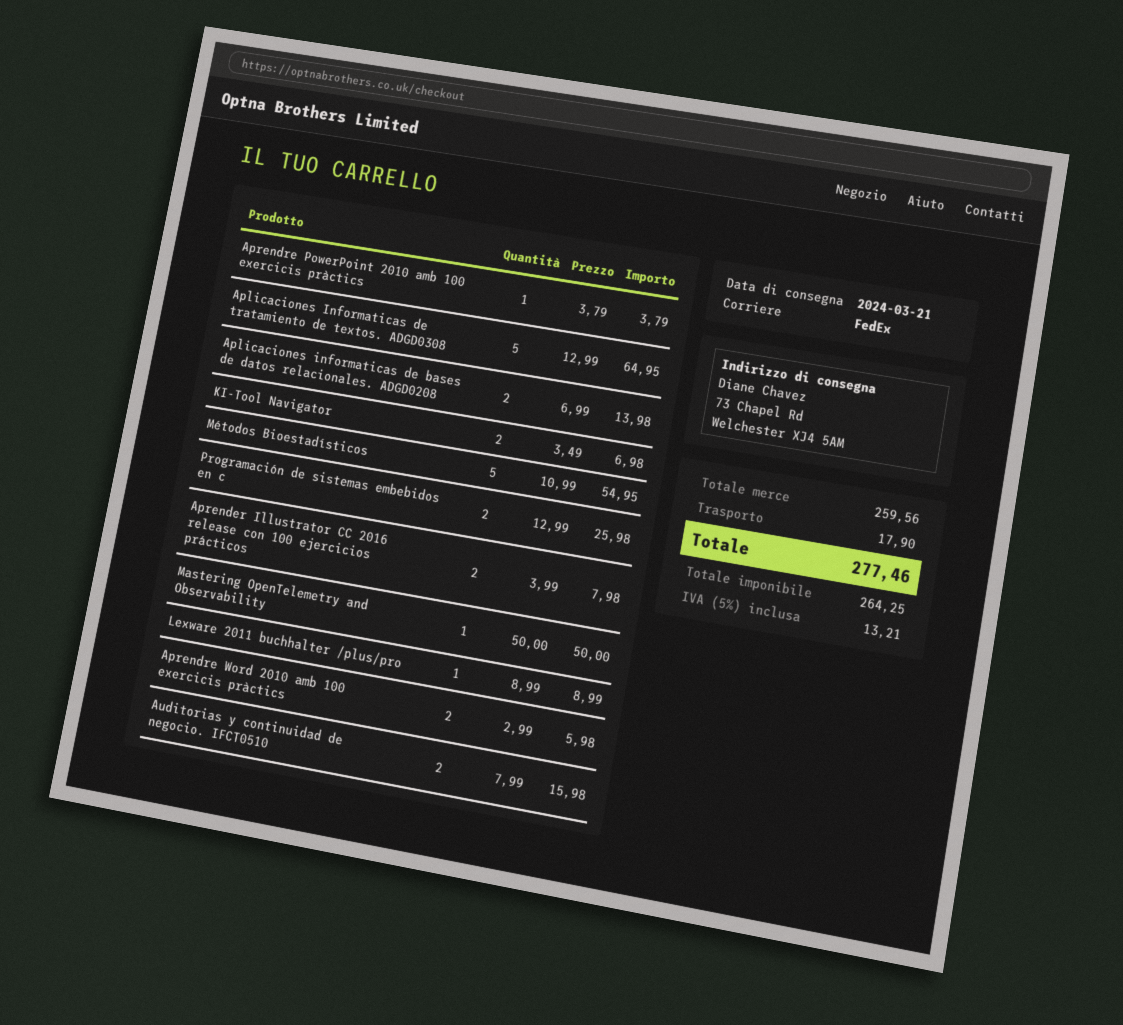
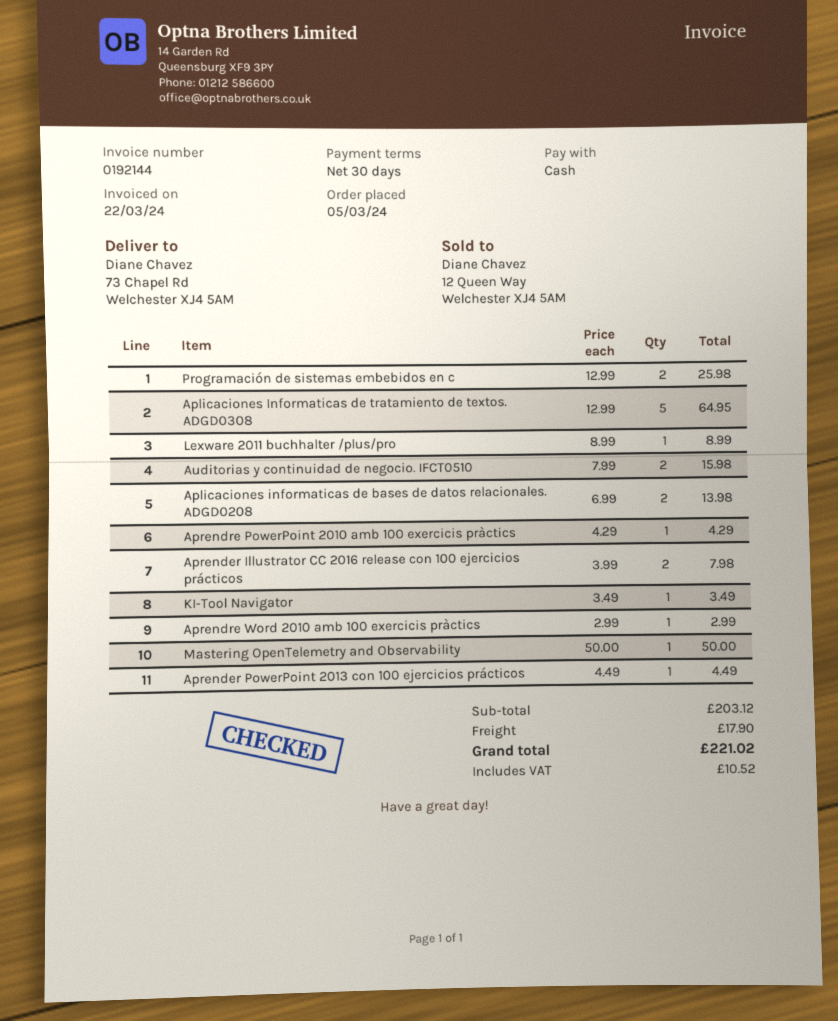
Aprendre PowerPoint 2010 amb 100 exercicis pràctics: 1 x 3.79 = 3.79 -> 1 x 4.29 = 4.29
KI-Tool Navigator: 2 x 3.49 = 6.98 -> 1 x 3.49 = 3.49
Métodos Bioestadísticos: 5 x 10.99 = 54.95 -> none
Aprendre Word 2010 amb 100 exercicis pràctics: 2 x 2.99 = 5.98 -> 1 x 2.99 = 2.99
Aprender PowerPoint 2013 con 100 ejercicios prácticos: none -> 1 x 4.49 = 4.49
subtotal: 259.56 -> 203.12
tax: 13.21 -> 10.52
total: 277.46 -> 221.02

